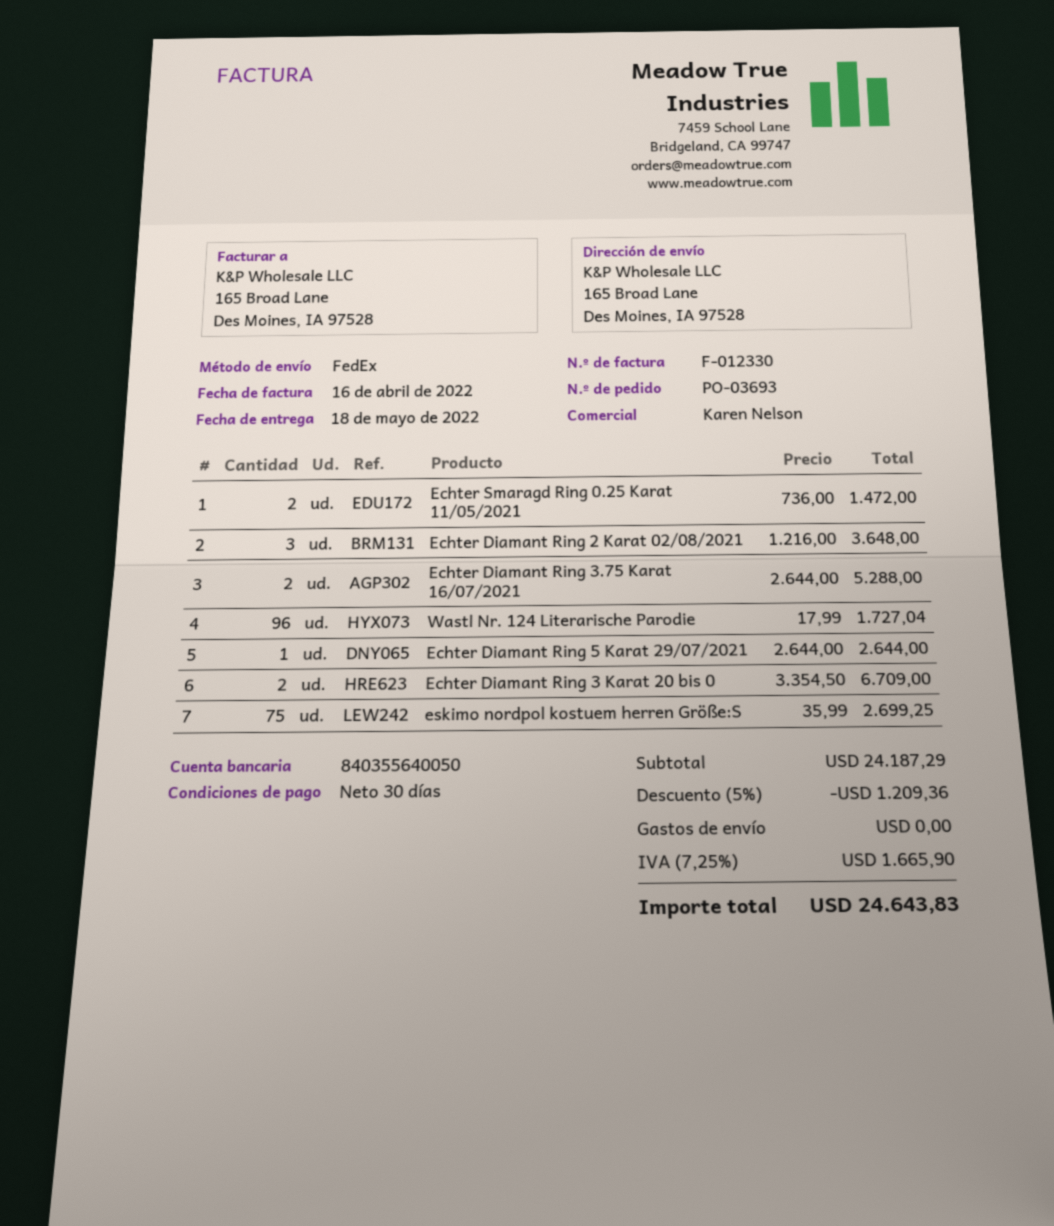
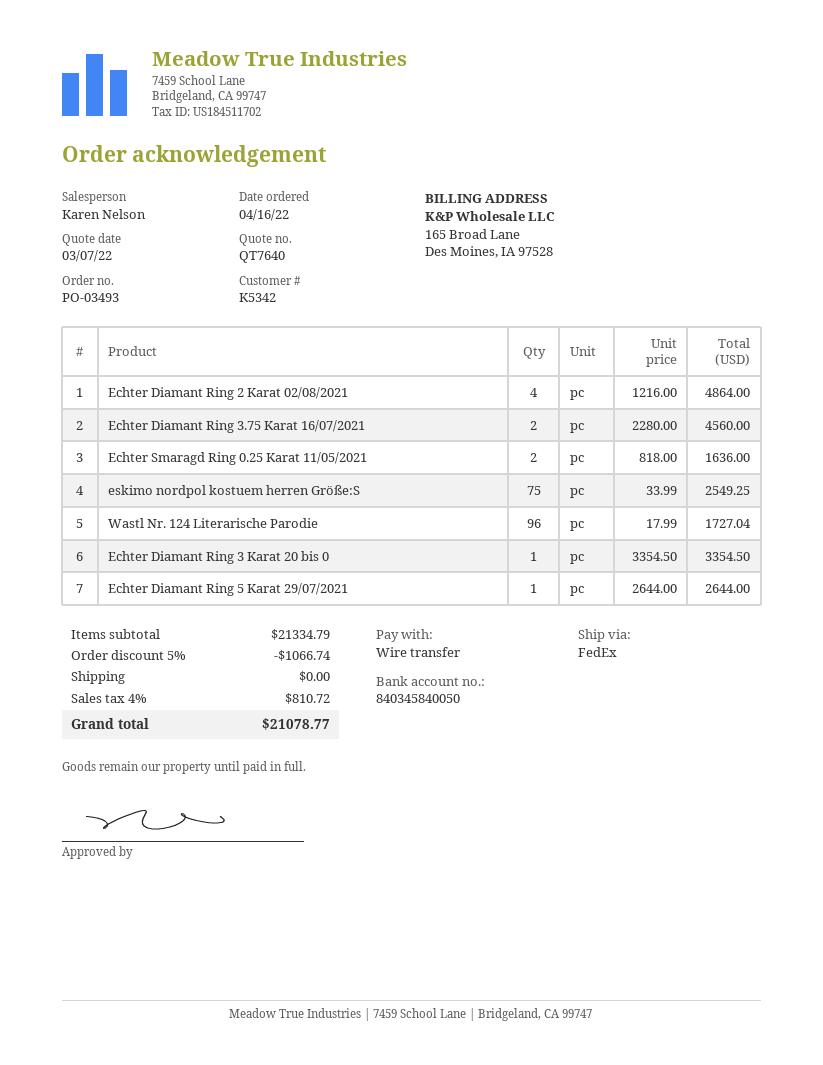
order number: PO-03693 -> PO-03493
bank account: 840355640050 -> 840345840050
Echter Smaragd Ring 0.25 Karat 11/05/2021: 2 x 736.00 = 1472.00 -> 2 x 818.00 = 1636.00
Echter Diamant Ring 2 Karat 02/08/2021: 3 x 1216.00 = 3648.00 -> 4 x 1216.00 = 4864.00
Echter Diamant Ring 3.75 Karat 16/07/2021: 2 x 2644.00 = 5288.00 -> 2 x 2280.00 = 4560.00
Echter Diamant Ring 3 Karat 20 bis 0: 2 x 3354.50 = 6709.00 -> 1 x 3354.50 = 3354.50
eskimo nordpol kostuem herren Größe:S: 75 x 35.99 = 2699.25 -> 75 x 33.99 = 2549.25
subtotal: 24187.29 -> 21334.79
discount: 5% = 1209.36 -> 5% = 1066.74
tax: 7.25% = 1665.90 -> 4% = 810.72
total: 24643.83 -> 21078.77

